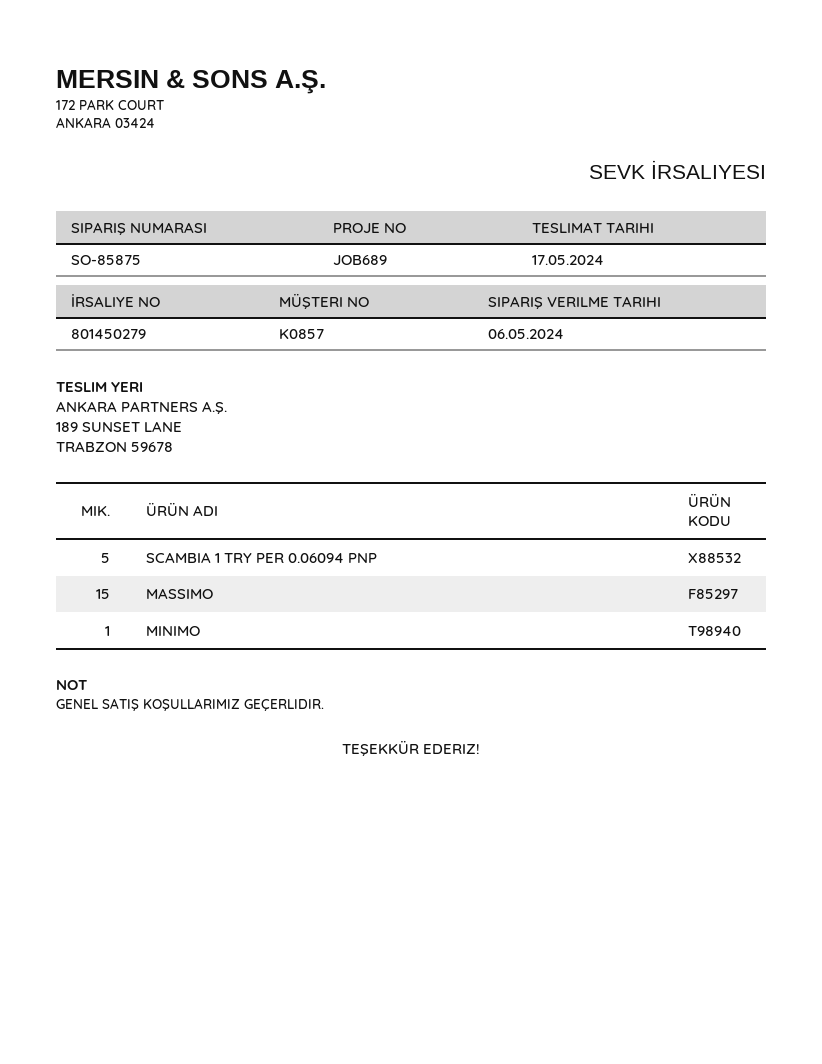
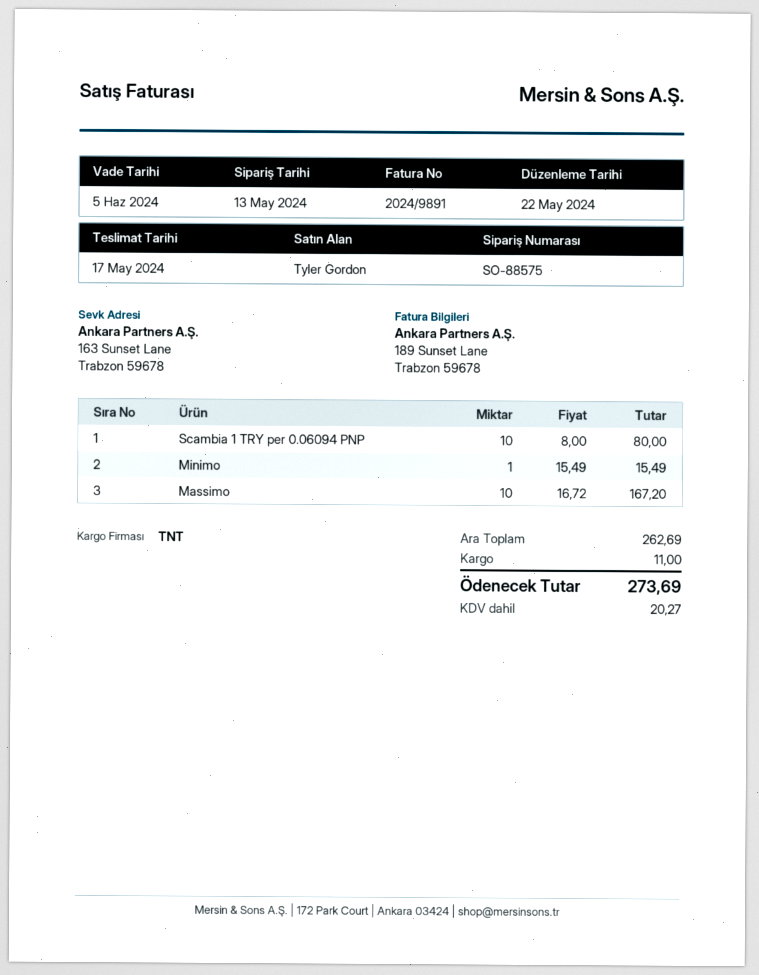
order number: SO-85875 -> SO-88575
order date: 2024-05-06 -> 2024-05-13
ship to: 189 SUNSET LANE, TRABZON 59678 -> 163 Sunset Lane, Trabzon 59678
SCAMBIA 1 TRY PER 0.06094 PNP: 5 -> 10
MASSIMO: 15 -> 10

